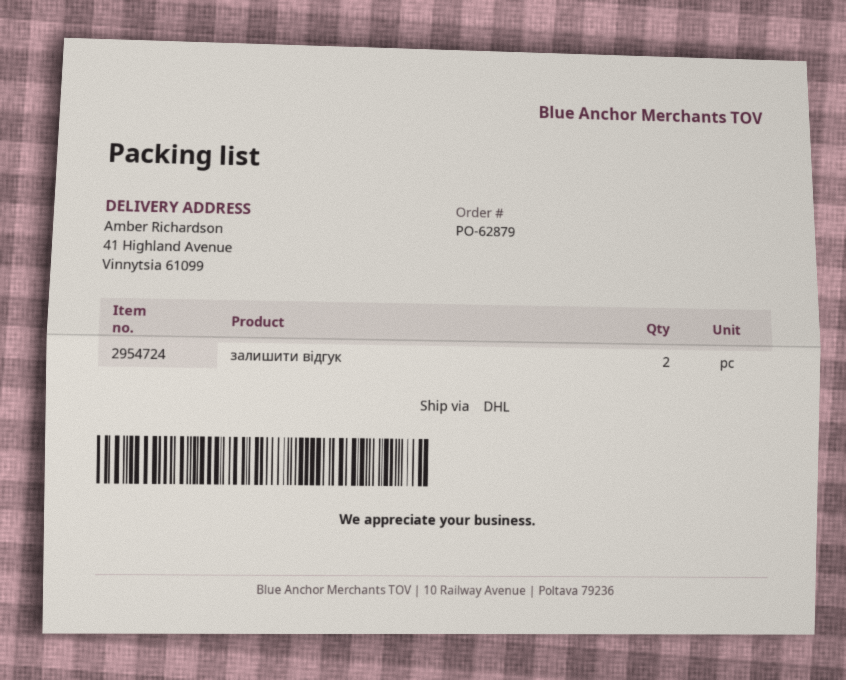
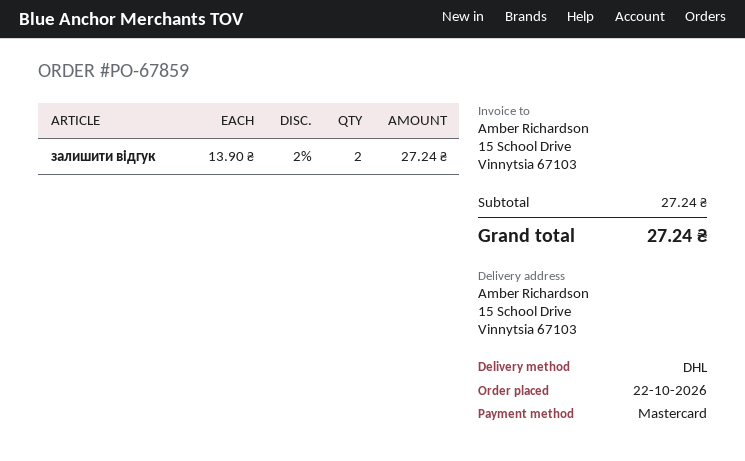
order number: PO-62879 -> PO-67859
ship to: 41 Highland Avenue, Vinnytsia 61099 -> 15 School Drive, Vinnytsia 67103

